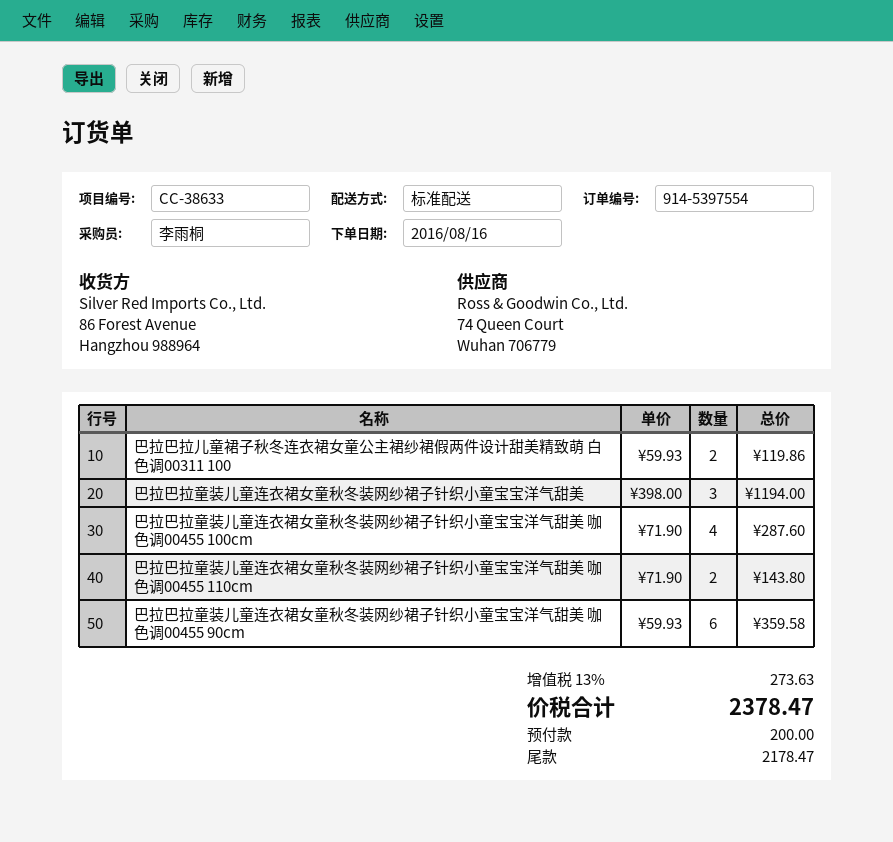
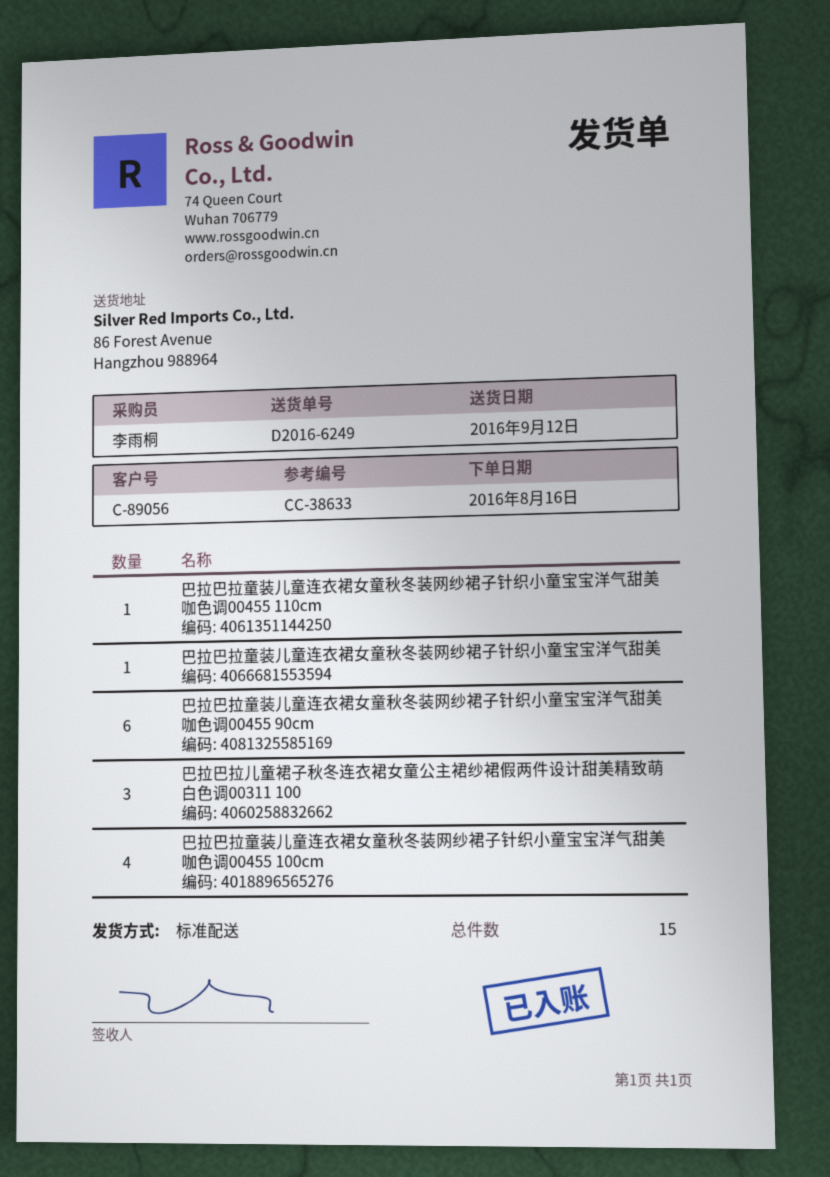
巴拉巴拉儿童裙子秋冬连衣裙女童公主裙纱裙假两件设计甜美精致萌 白色调00311 100: 2 -> 3
巴拉巴拉童装儿童连衣裙女童秋冬装网纱裙子针织小童宝宝洋气甜美: 3 -> 1
巴拉巴拉童装儿童连衣裙女童秋冬装网纱裙子针织小童宝宝洋气甜美 咖色调00455 110cm: 2 -> 1

